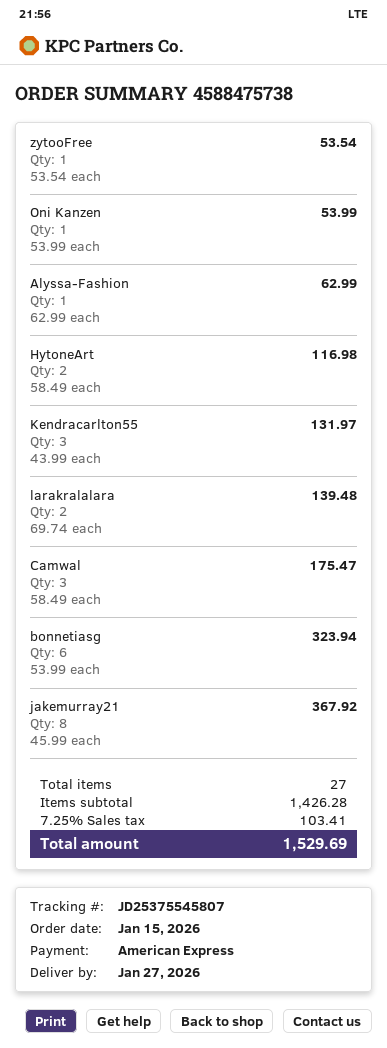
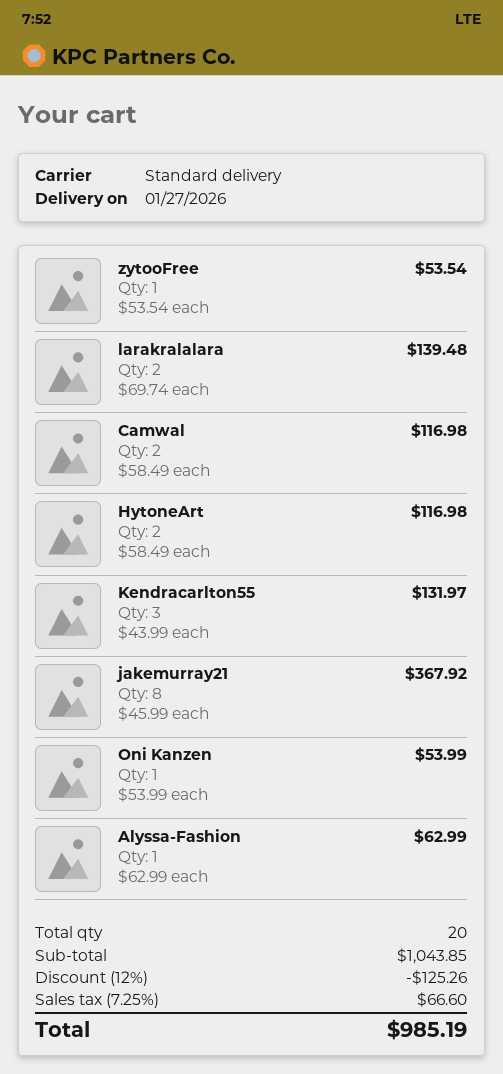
Camwal: 3 x 58.49 = 175.47 -> 2 x 58.49 = 116.98
bonnetiasg: 6 x 53.99 = 323.94 -> none
total quantity: 27 -> 20
subtotal: 1426.28 -> 1043.85
discount: none -> 12% = 125.26
tax: 7.25% = 103.41 -> 7.25% = 66.60
total: 1529.69 -> 985.19

